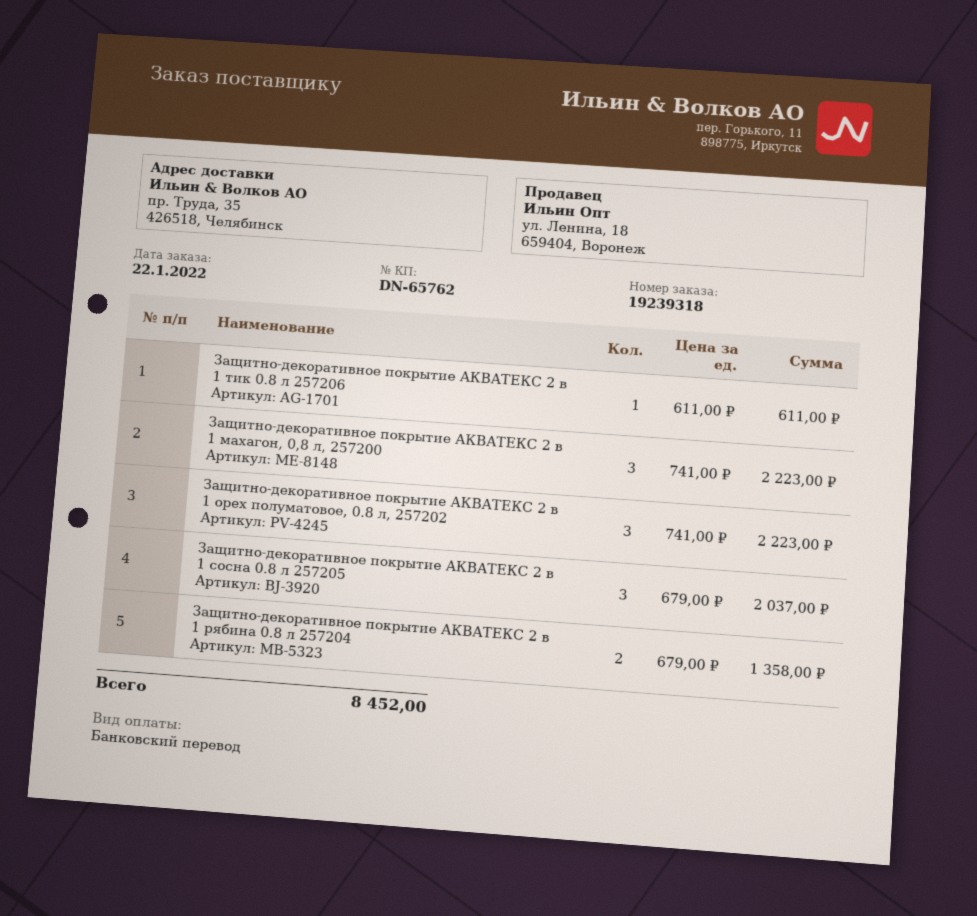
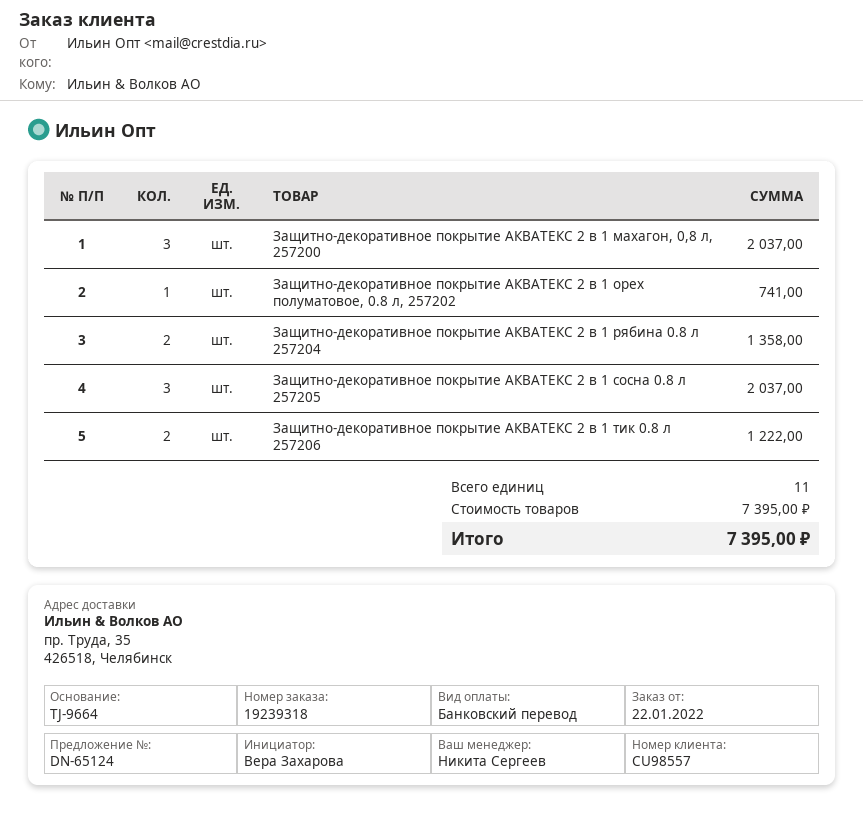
quote number: DN-65762 -> DN-65124
Защитно-декоративное покрытие АКВАТЕКС 2 в 1 тик 0.8 л 257206: 1 for 611.00 -> 2 for 1222.00
Защитно-декоративное покрытие АКВАТЕКС 2 в 1 махагон, 0,8 л, 257200: 3 for 2223.00 -> 3 for 2037.00
Защитно-декоративное покрытие АКВАТЕКС 2 в 1 орех полуматовое, 0.8 л, 257202: 3 for 2223.00 -> 1 for 741.00
total: 8452.00 -> 7395.00

